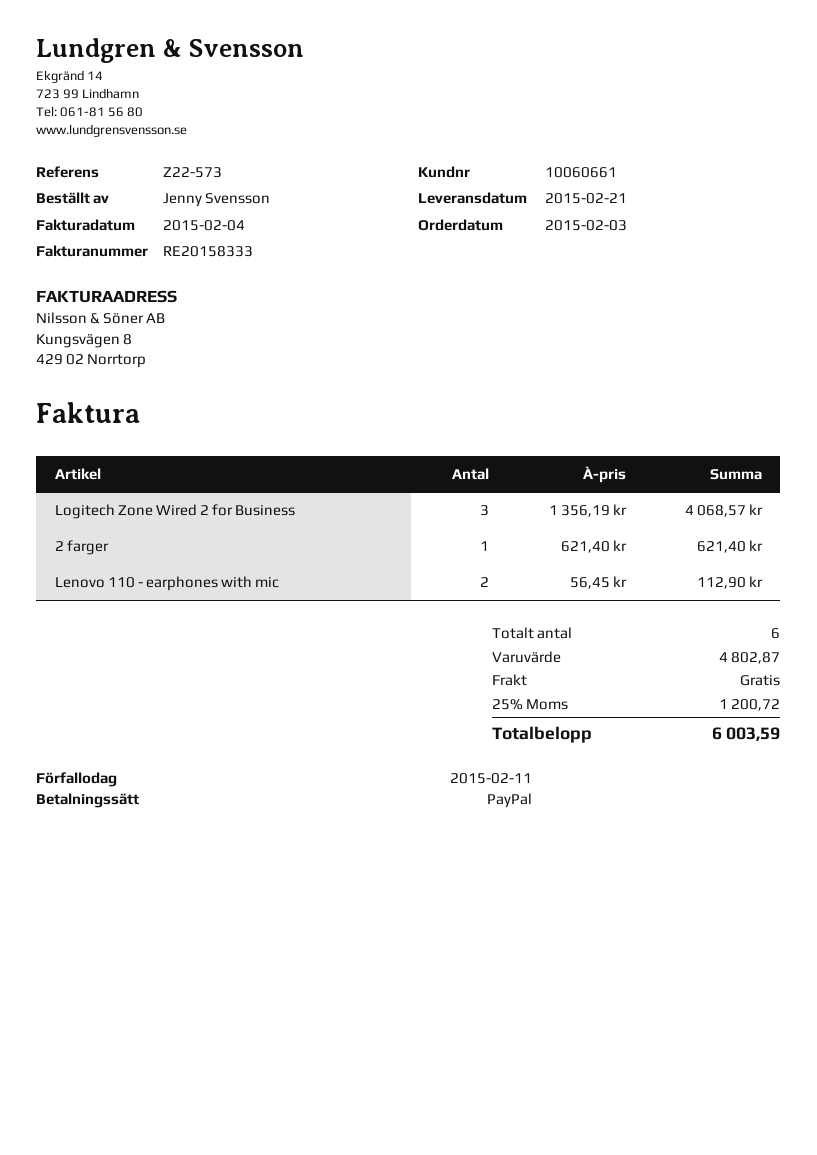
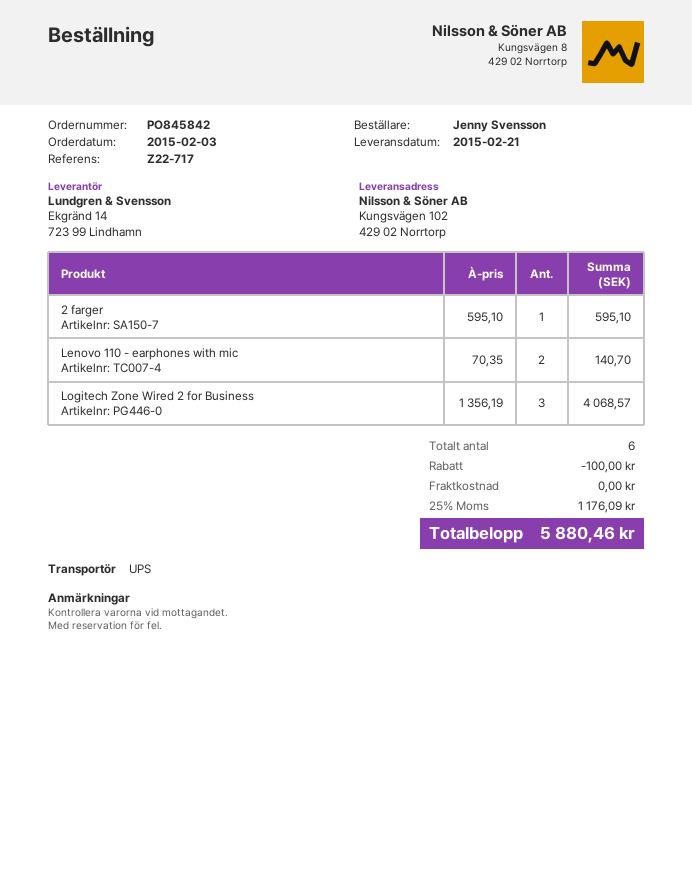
reference: Z22-573 -> Z22-717
2 farger: 1 x 621.40 = 621.40 -> 1 x 595.10 = 595.10
Lenovo 110 - earphones with mic: 2 x 56.45 = 112.90 -> 2 x 70.35 = 140.70
discount: none -> 100.00
tax: 25% = 1200.72 -> 25% = 1176.09
total: 6003.59 -> 5880.46

